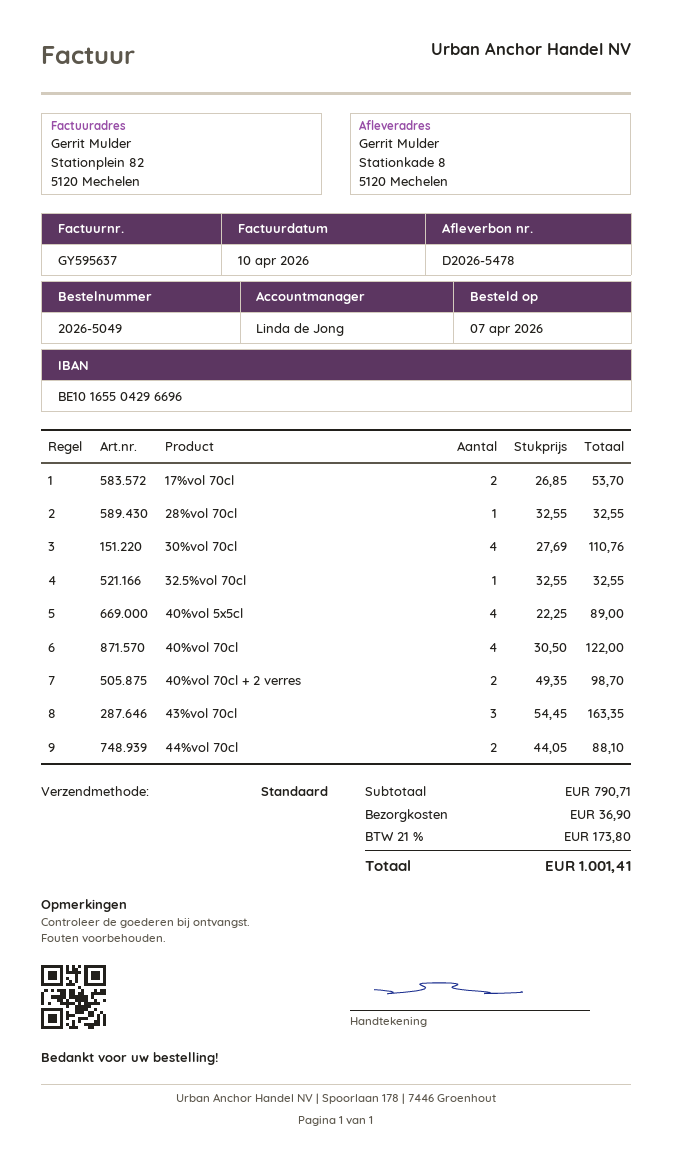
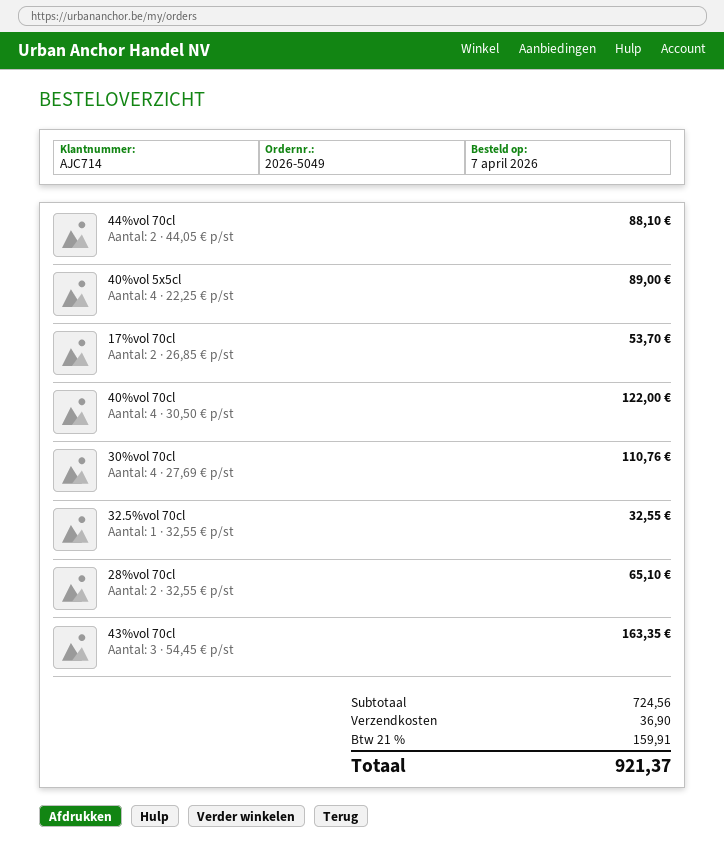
28%vol 70cl: 1 x 32.55 = 32.55 -> 2 x 32.55 = 65.10
40%vol 70cl + 2 verres: 2 x 49.35 = 98.70 -> none
subtotal: 790.71 -> 724.56
tax: 21% = 173.80 -> 21% = 159.91
total: 1001.41 -> 921.37

